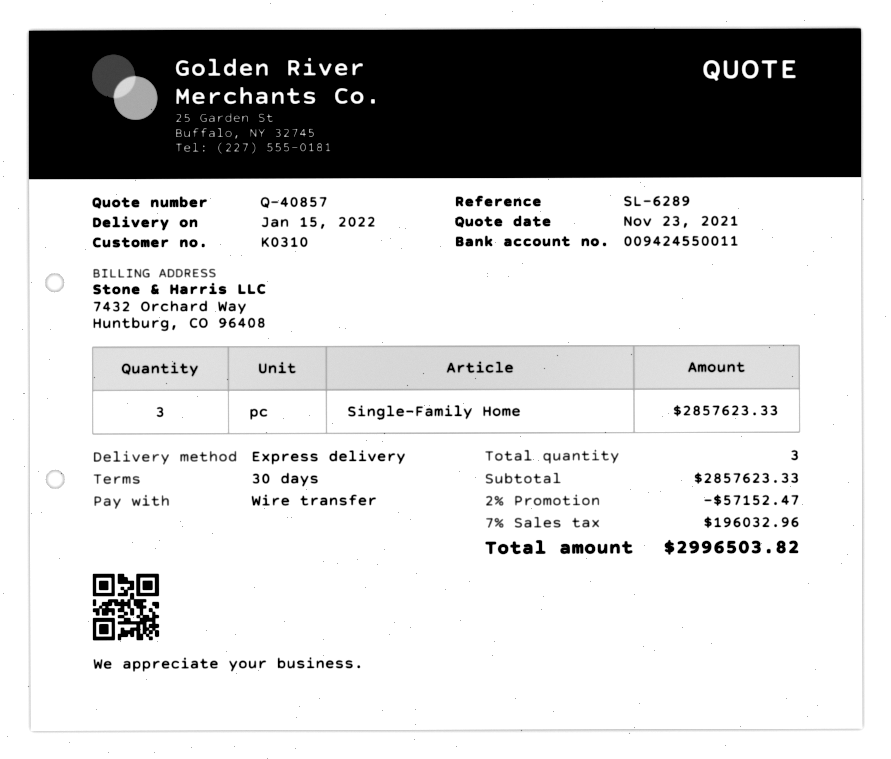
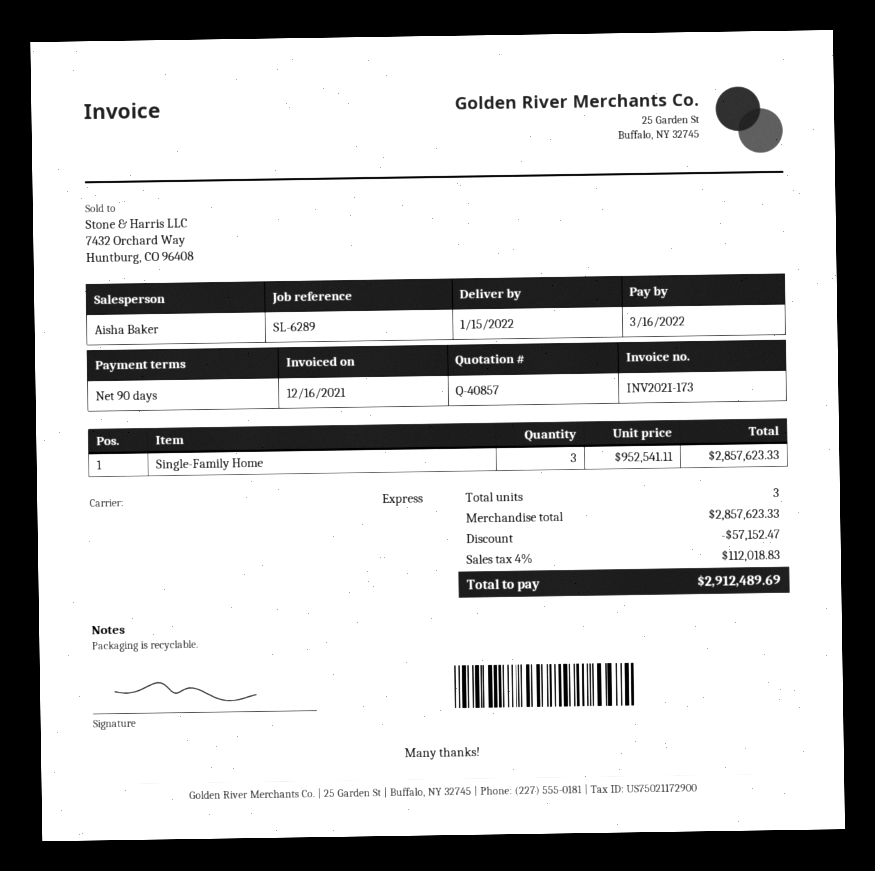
payment terms: 30 days -> 90 days
tax: 7% = 196032.96 -> 4% = 112018.83
total: 2996503.82 -> 2912489.69

